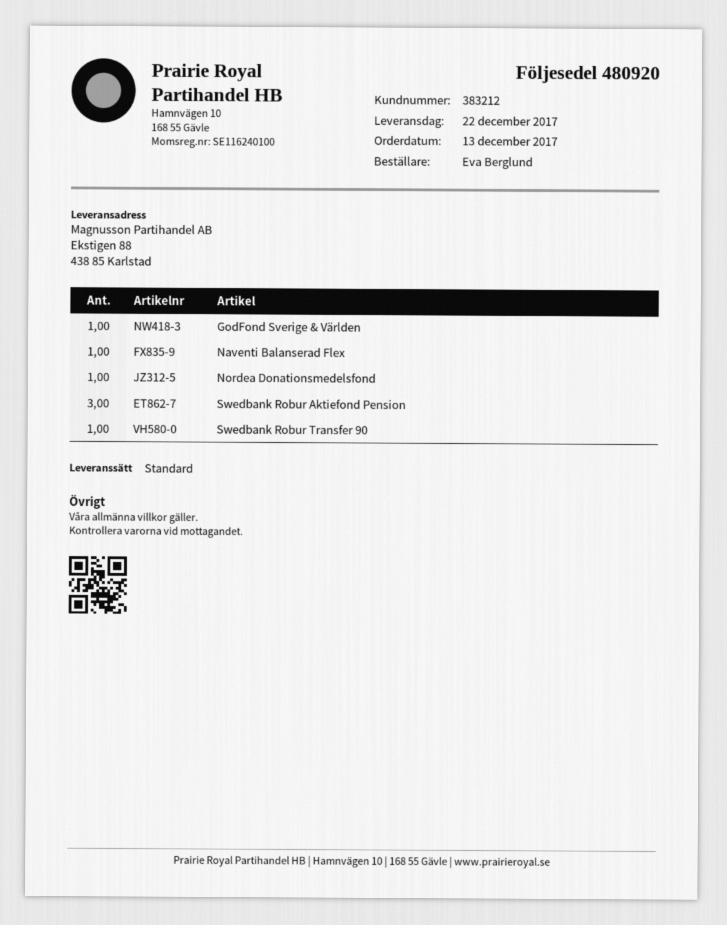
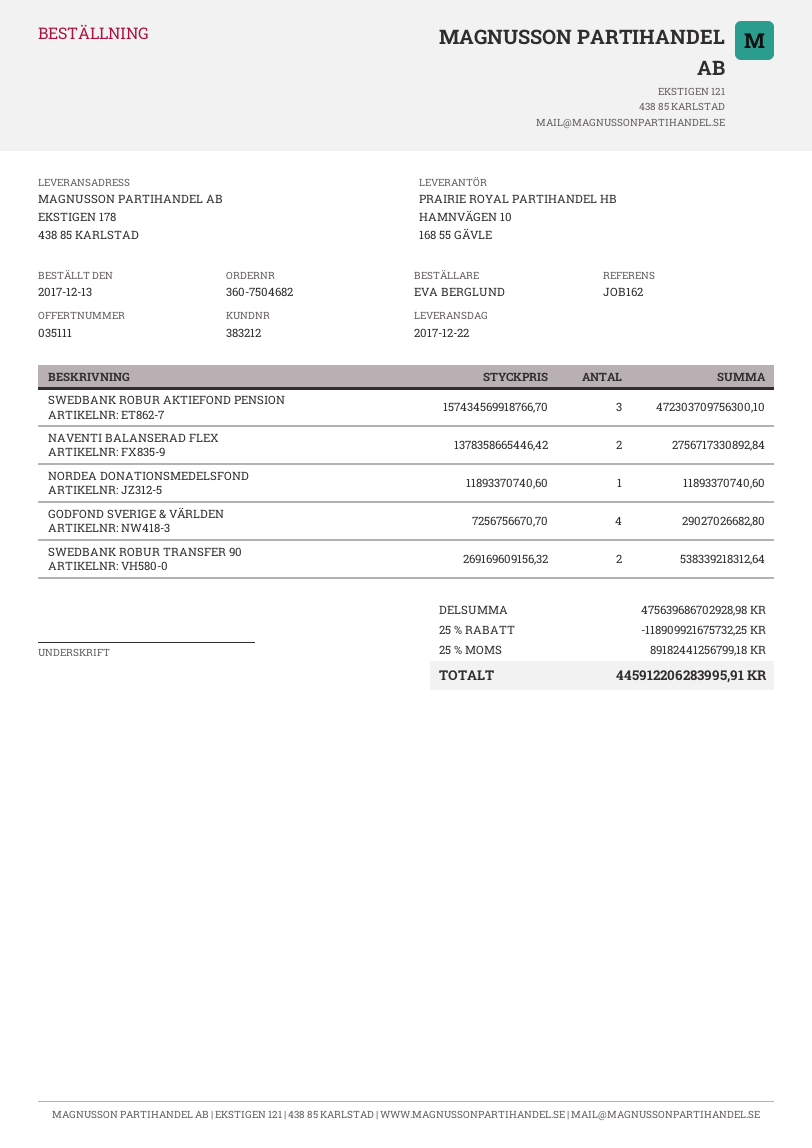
ship to: Ekstigen 88, 438 85 Karlstad -> EKSTIGEN 178, 438 85 KARLSTAD
GodFond Sverige & Världen: 1 -> 4
Naventi Balanserad Flex: 1 -> 2
Swedbank Robur Transfer 90: 1 -> 2

